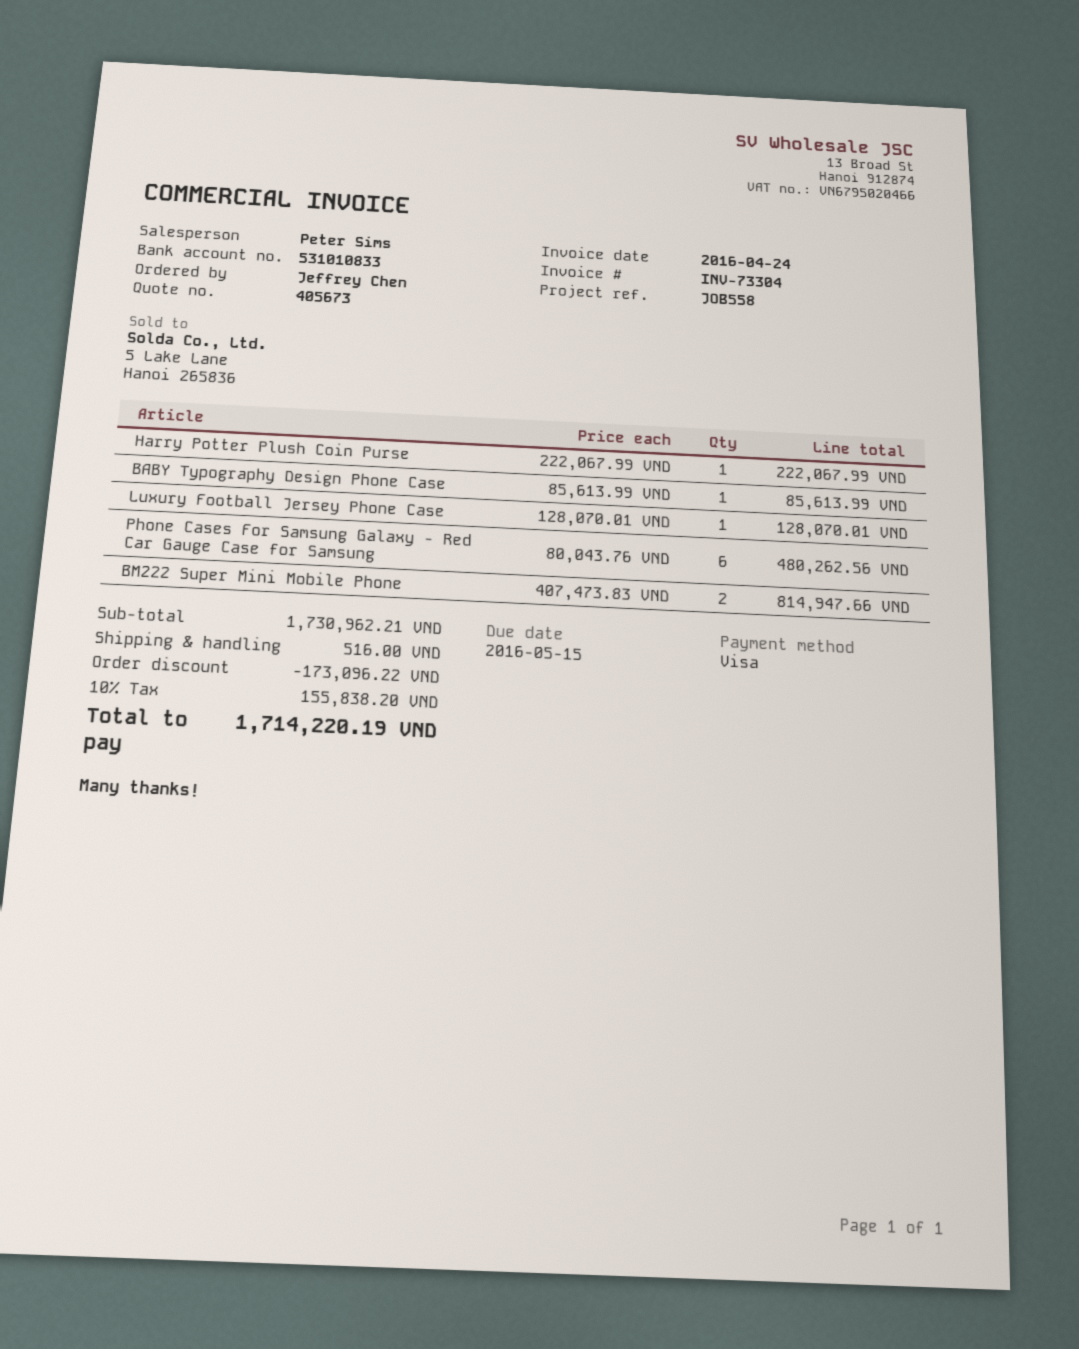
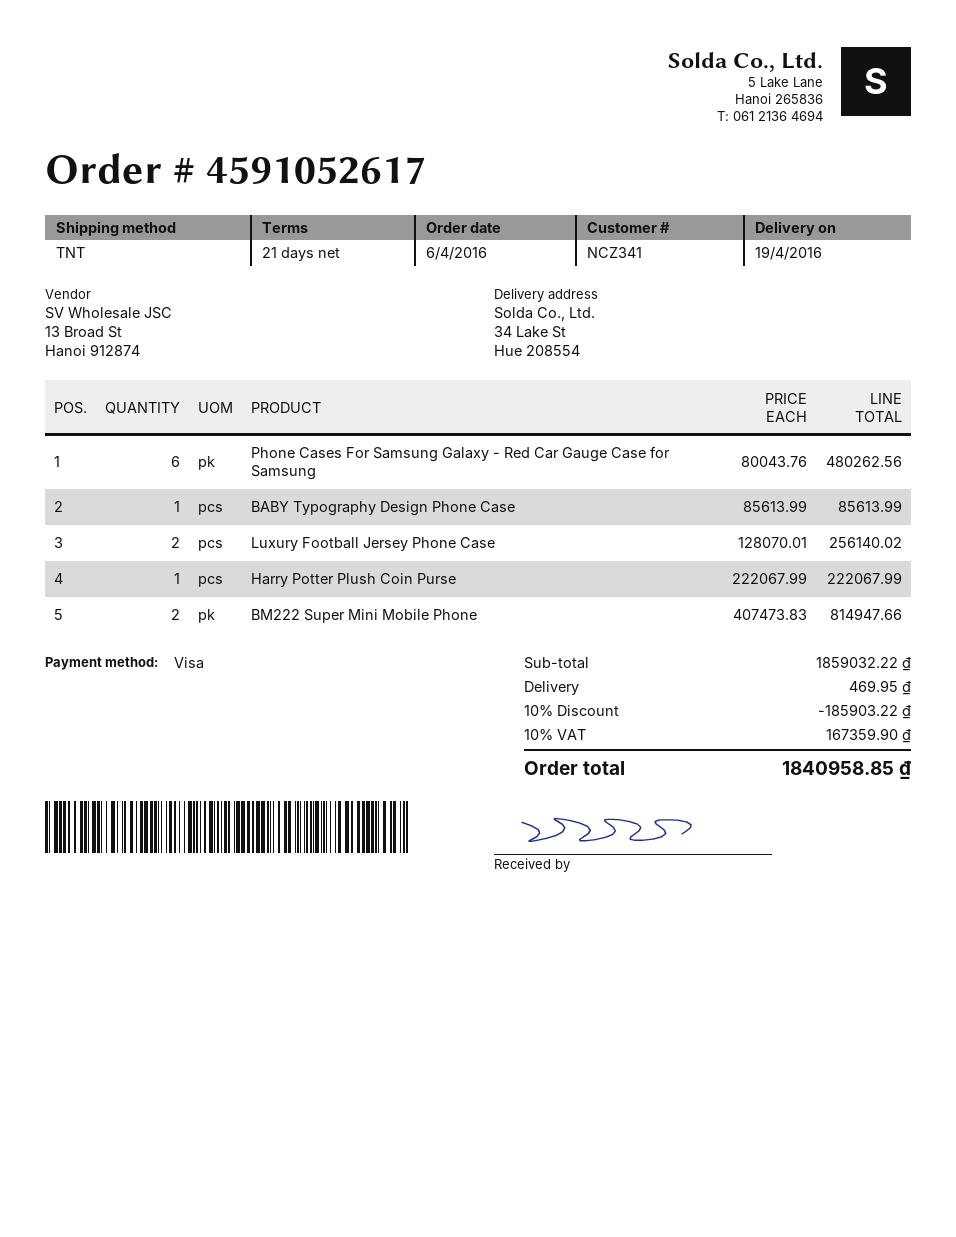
Luxury Football Jersey Phone Case: 1 x 128070.01 = 128070.01 -> 2 x 128070.01 = 256140.02
subtotal: 1730962.21 -> 1859032.22
discount: 173096.22 -> 185903.22
shipping: 516.00 -> 469.95
tax: 10% = 155838.20 -> 10% = 167359.90
total: 1714220.19 -> 1840958.85

